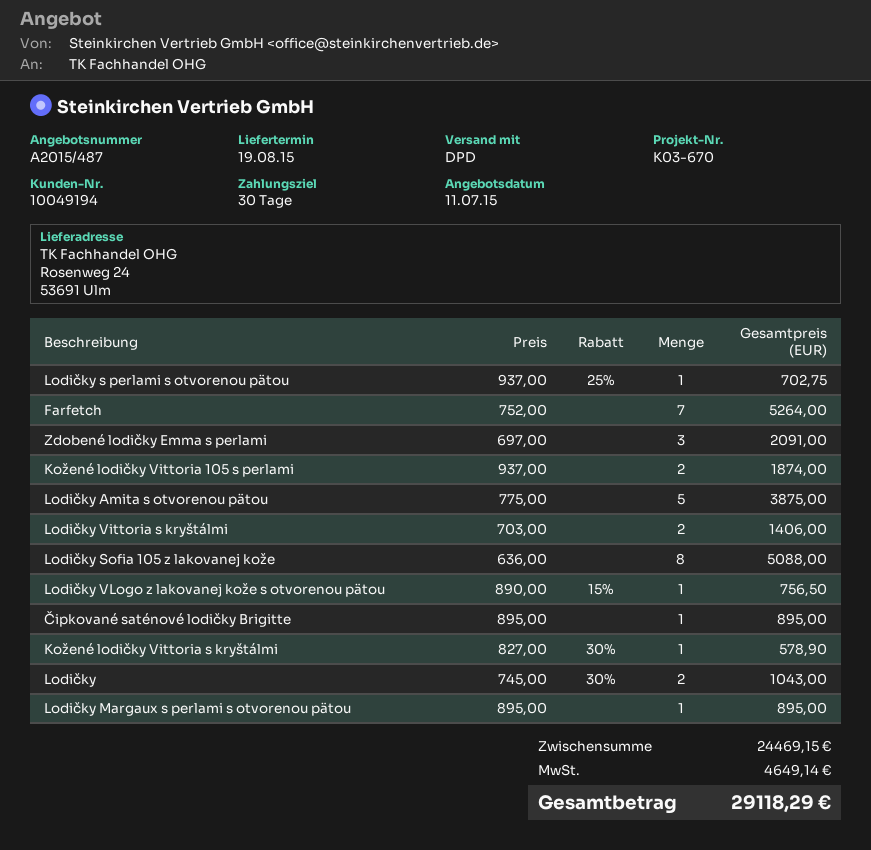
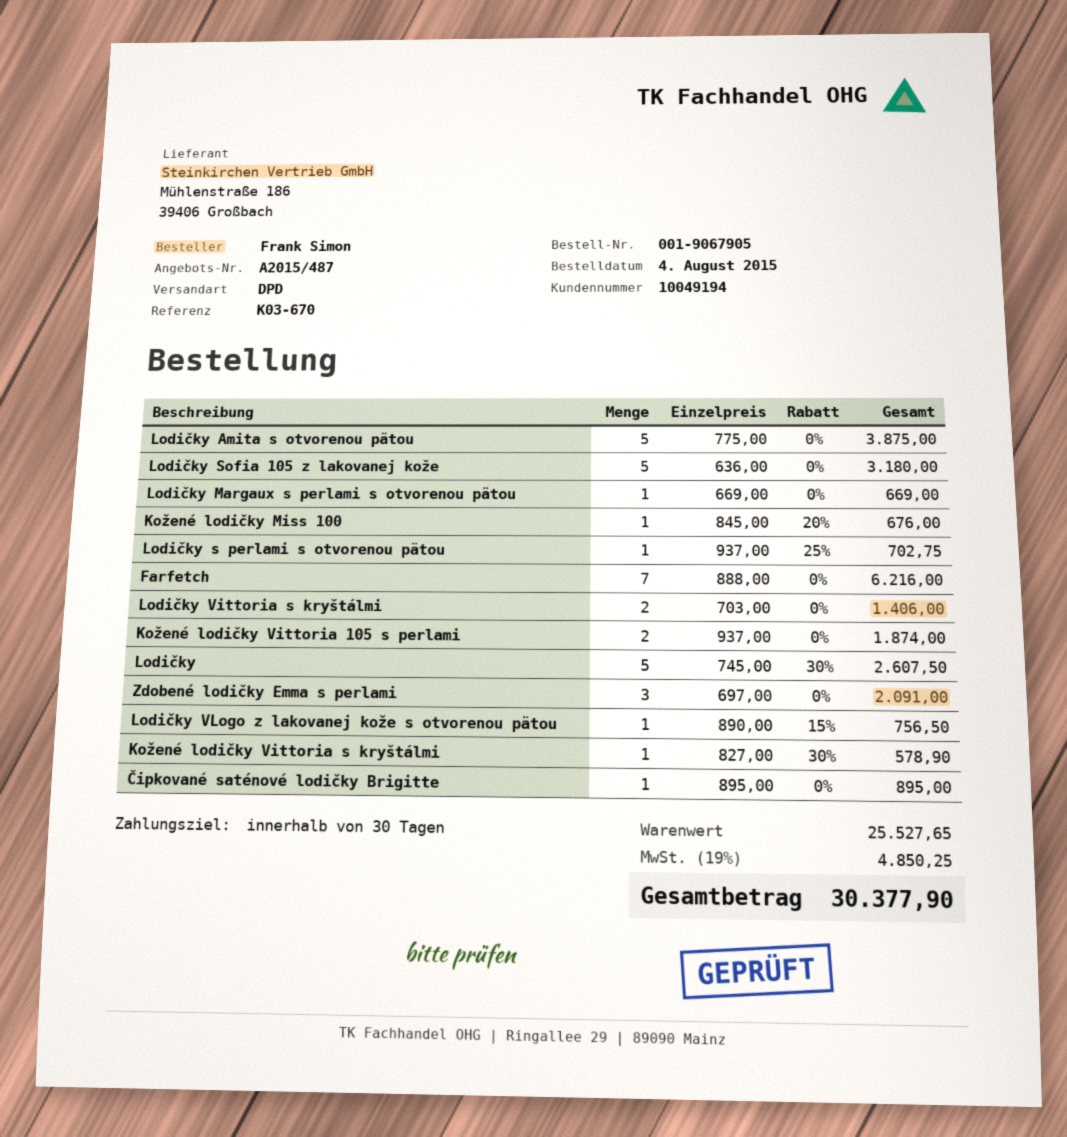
Farfetch: 7 x 752.00 = 5264.00 -> 7 x 888.00 = 6216.00
Lodičky Sofia 105 z lakovanej kože: 8 x 636.00 = 5088.00 -> 5 x 636.00 = 3180.00
Lodičky: 2 x 745.00 - 30% = 1043.00 -> 5 x 745.00 - 30% = 2607.50
Lodičky Margaux s perlami s otvorenou pätou: 1 x 895.00 = 895.00 -> 1 x 669.00 = 669.00
Kožené lodičky Miss 100: none -> 1 x 845.00 - 20% = 676.00
subtotal: 24469.15 -> 25527.65
tax: 4649.14 -> 4850.25
total: 29118.29 -> 30377.90

